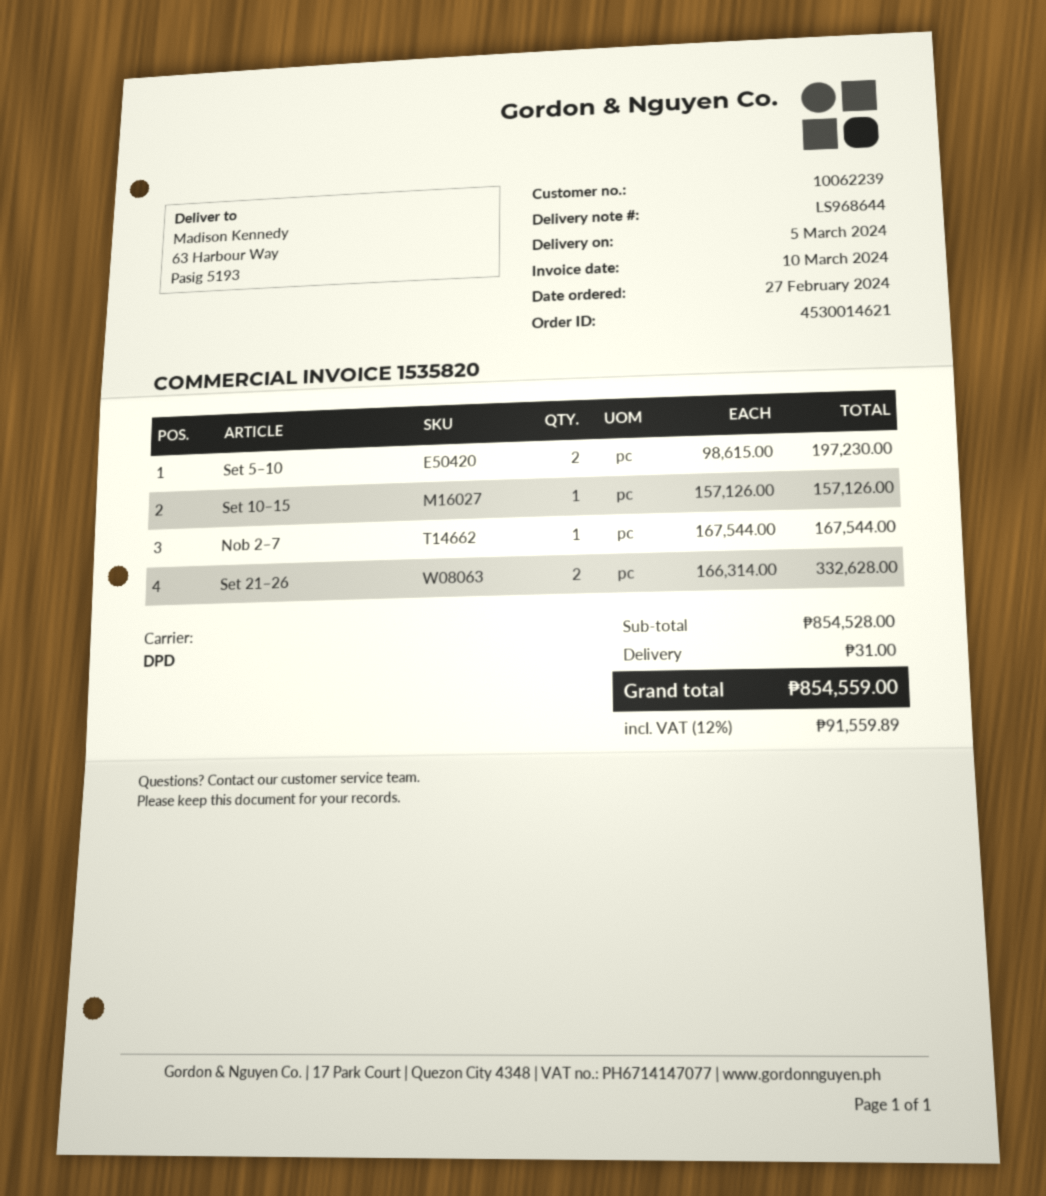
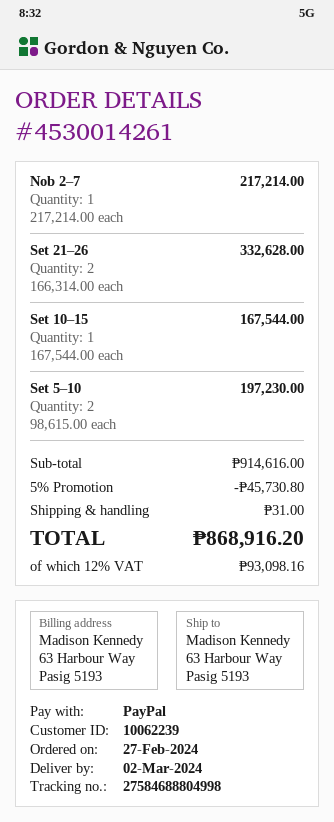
order number: 4530014621 -> 4530014261
delivery date: 2024-03-05 -> 2024-03-02
Set 10–15: 1 x 157126.00 = 157126.00 -> 1 x 167544.00 = 167544.00
Nob 2–7: 1 x 167544.00 = 167544.00 -> 1 x 217214.00 = 217214.00
subtotal: 854528.00 -> 914616.00
discount: none -> 5% = 45730.80
tax: 12% = 91559.89 -> 12% = 93098.16
total: 854559.00 -> 868916.20

